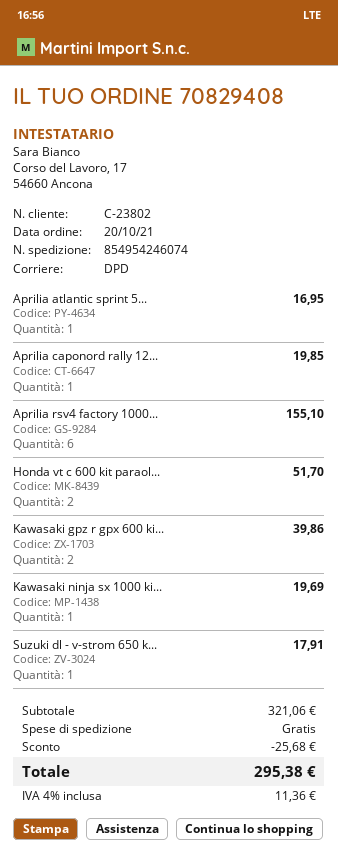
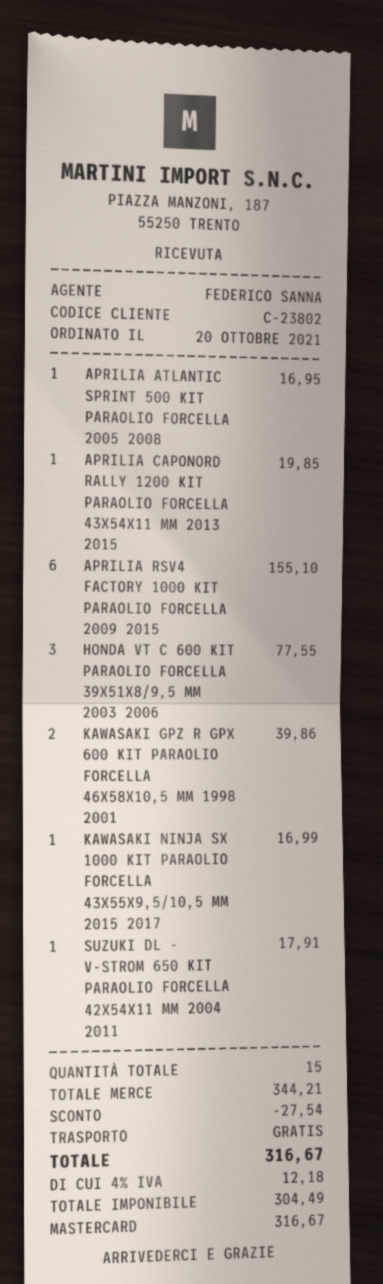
Honda vt c 600 kit paraol...: 2 for 51.70 -> 3 for 77.55
Kawasaki ninja sx 1000 ki...: 1 for 19.69 -> 1 for 16.99
subtotal: 321.06 -> 344.21
discount: 25.68 -> 27.54
tax: 4% = 11.36 -> 4% = 12.18
total: 295.38 -> 316.67

